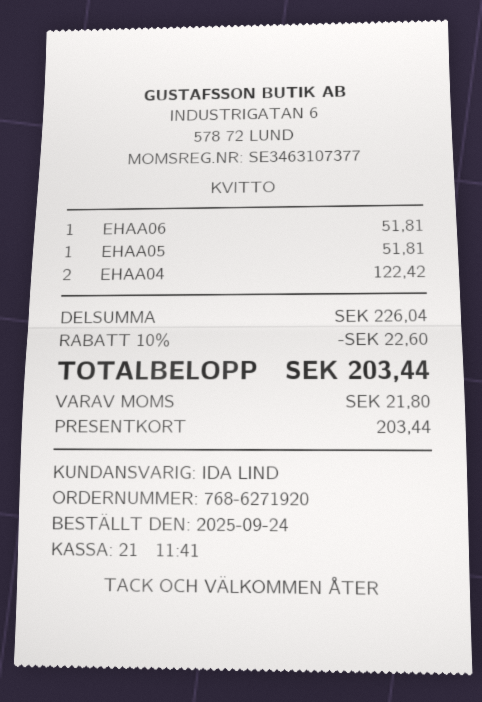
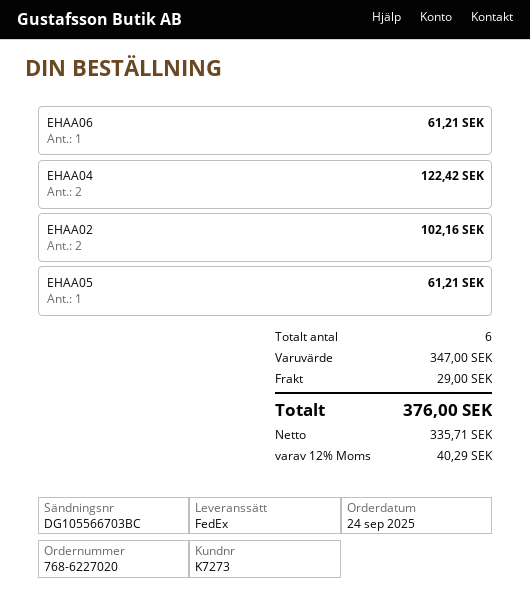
order number: 768-6271920 -> 768-6227020
EHAA06: 1 for 51.81 -> 1 for 61.21
EHAA05: 1 for 51.81 -> 1 for 61.21
EHAA02: none -> 2 for 102.16
subtotal: 226.04 -> 347.00
discount: 10% = 22.60 -> none
shipping: none -> 29.00
tax: 21.80 -> 40.29
total: 203.44 -> 376.00

